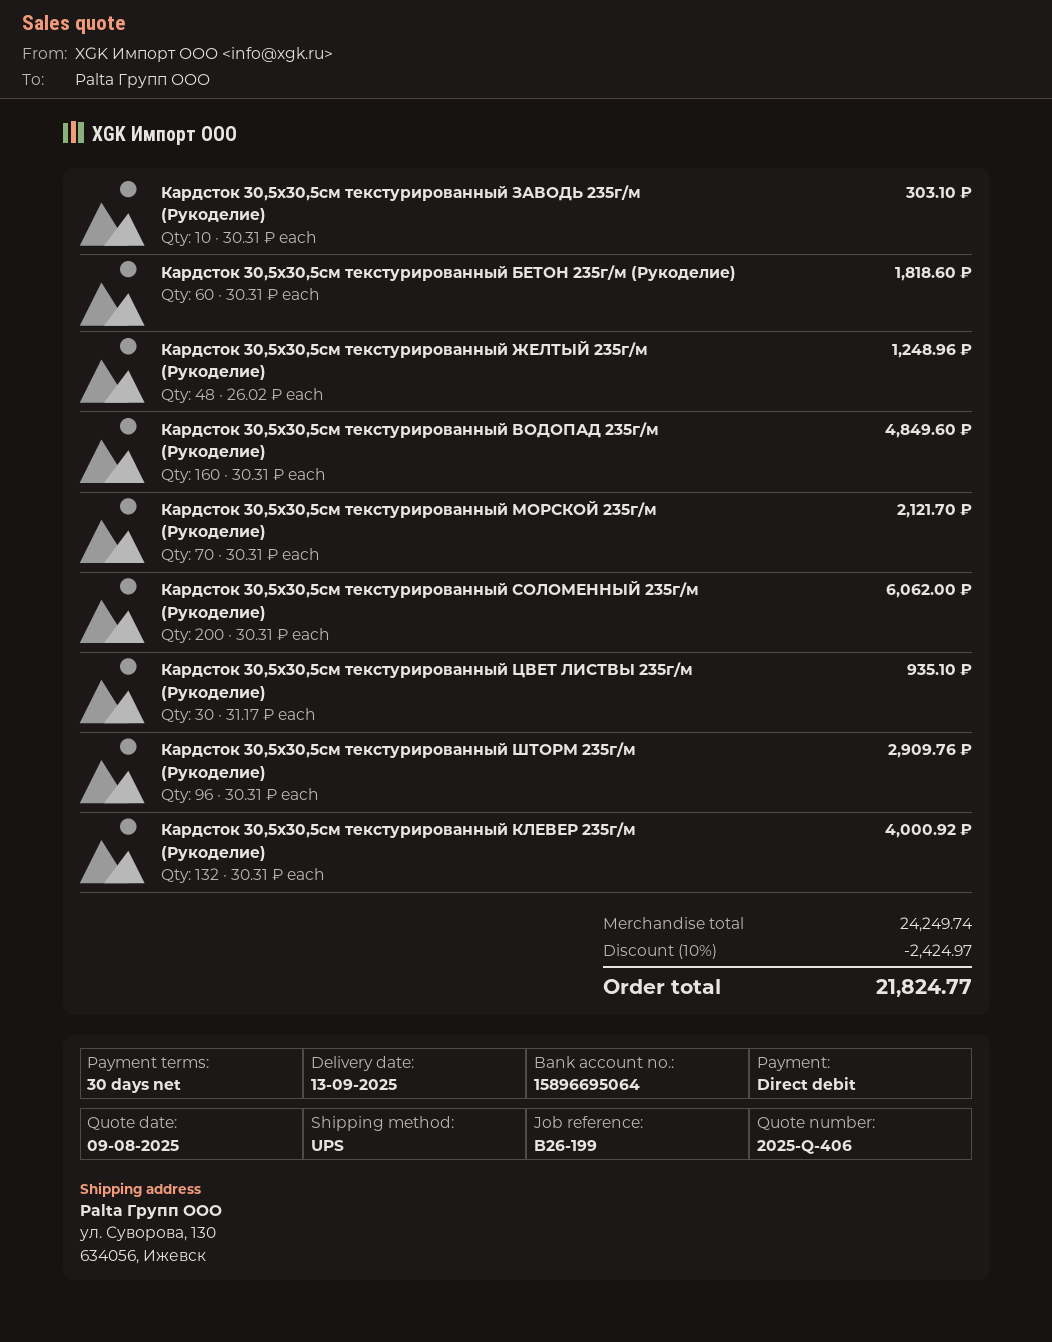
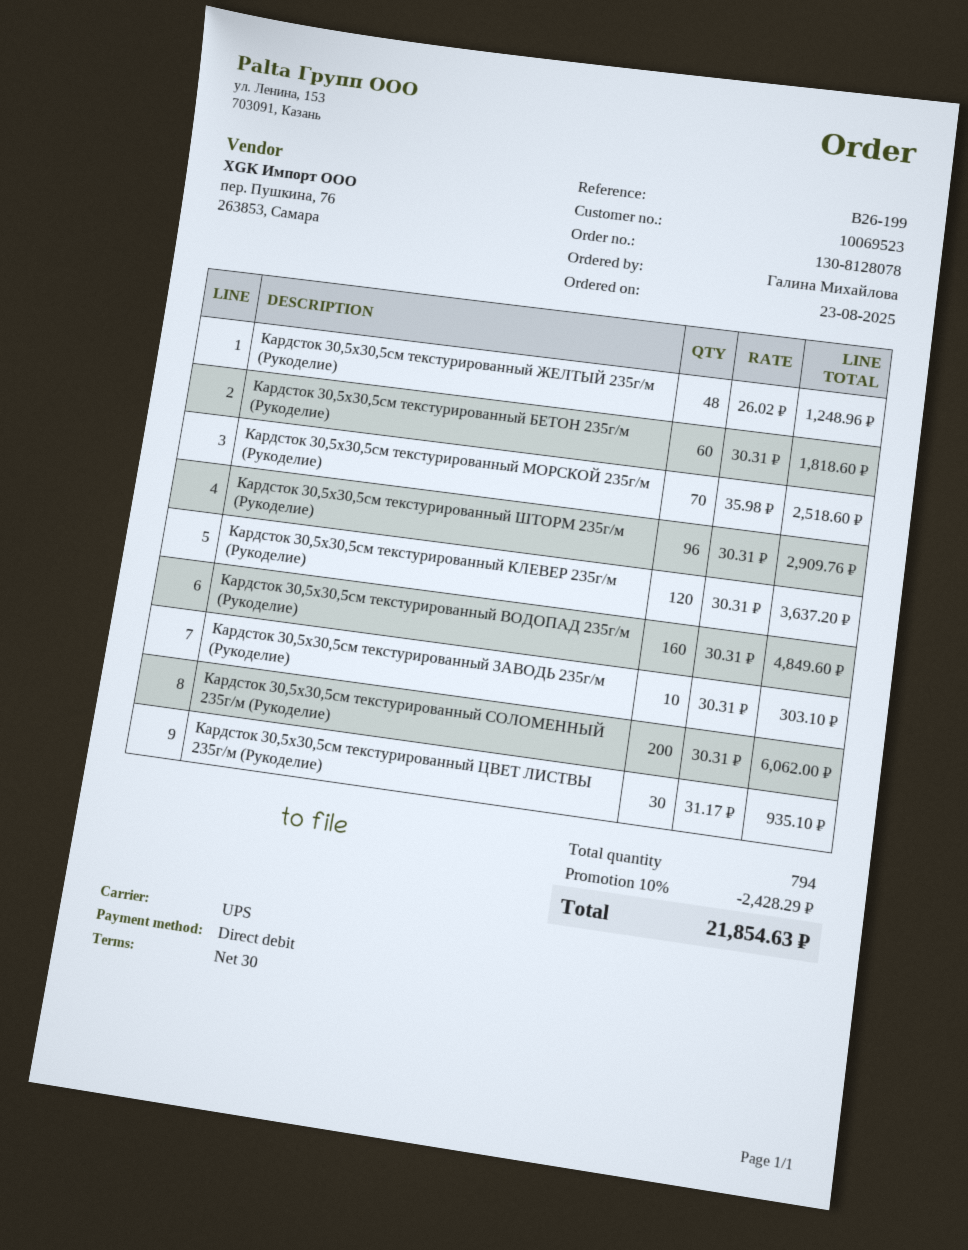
Кардсток 30,5х30,5см текстурированный МОРСКОЙ 235г/м (Рукоделие): 70 x 30.31 = 2121.70 -> 70 x 35.98 = 2518.60
Кардсток 30,5х30,5см текстурированный КЛЕВЕР 235г/м (Рукоделие): 132 x 30.31 = 4000.92 -> 120 x 30.31 = 3637.20
discount: 10% = 2424.97 -> 10% = 2428.29
total: 21824.77 -> 21854.63

